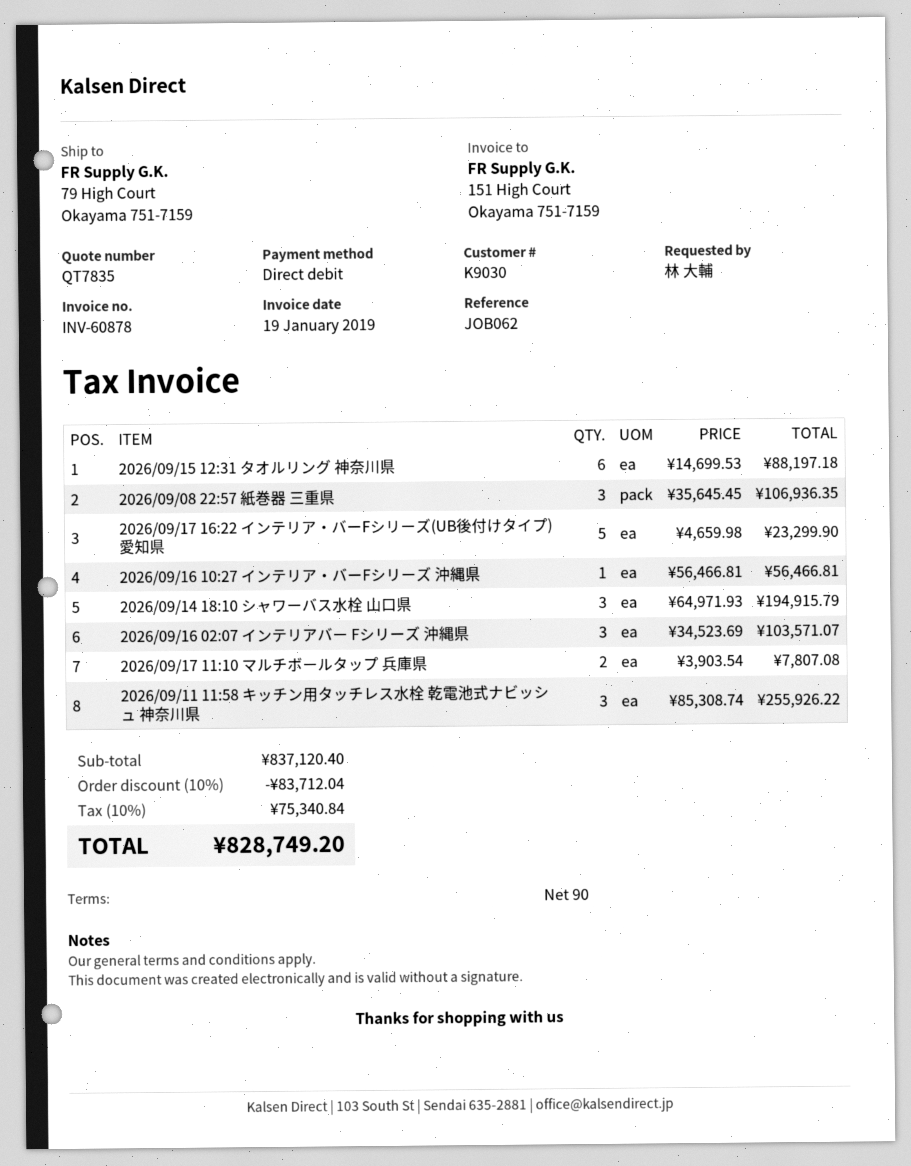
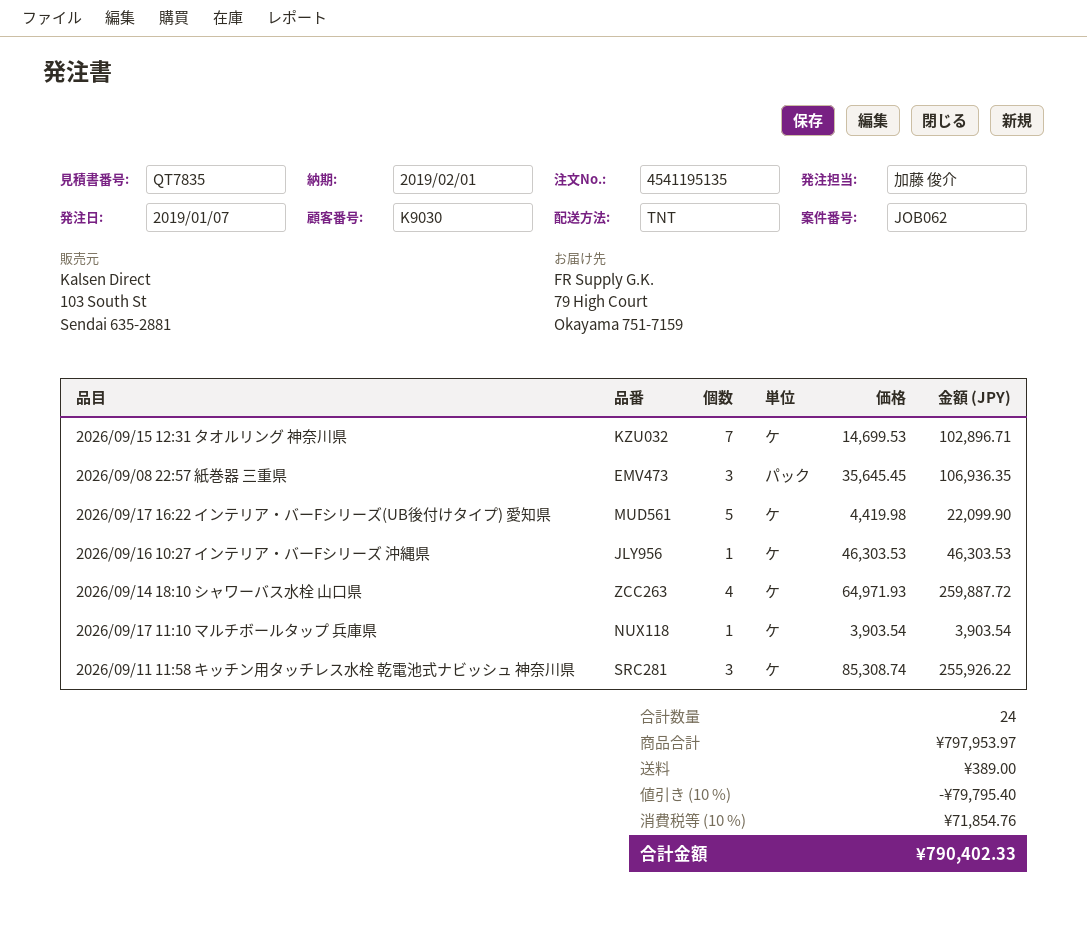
ordered by: 林 大輔 -> 加藤 俊介
2026/09/15 12:31 タオルリング 神奈川県: 6 x 14699.53 = 88197.18 -> 7 x 14699.53 = 102896.71
2026/09/17 16:22 インテリア・バーFシリーズ(UB後付けタイプ) 愛知県: 5 x 4659.98 = 23299.90 -> 5 x 4419.98 = 22099.90
2026/09/16 10:27 インテリア・バーFシリーズ 沖縄県: 1 x 56466.81 = 56466.81 -> 1 x 46303.53 = 46303.53
2026/09/14 18:10 シャワーバス水栓 山口県: 3 x 64971.93 = 194915.79 -> 4 x 64971.93 = 259887.72
2026/09/16 02:07 インテリアバー Fシリーズ 沖縄県: 3 x 34523.69 = 103571.07 -> none
2026/09/17 11:10 マルチボールタップ 兵庫県: 2 x 3903.54 = 7807.08 -> 1 x 3903.54 = 3903.54
subtotal: 837120.40 -> 797953.97
discount: 10% = 83712.04 -> 10% = 79795.40
shipping: none -> 389.00
tax: 10% = 75340.84 -> 10% = 71854.76
total: 828749.20 -> 790402.33

